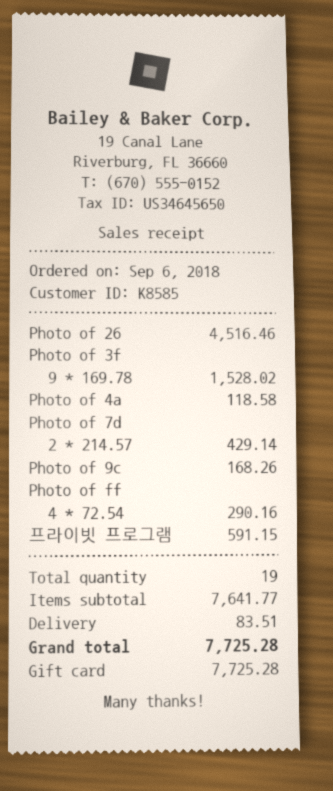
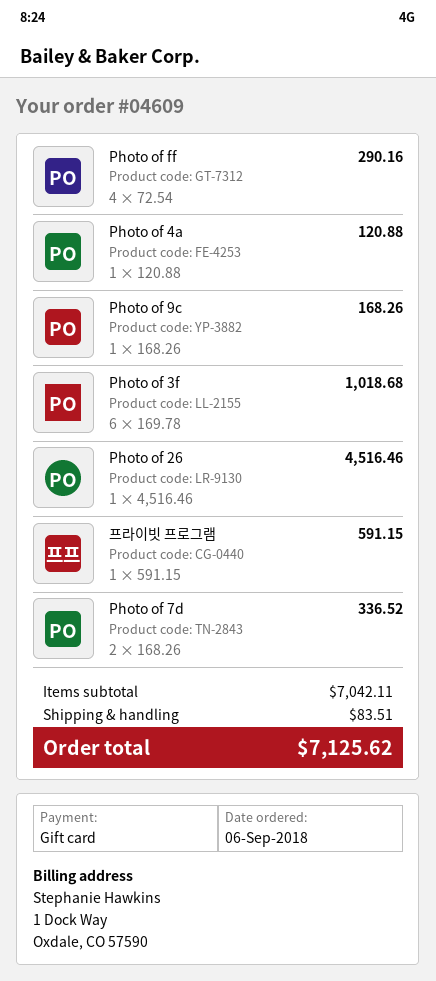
Photo of 3f: 9 x 169.78 = 1528.02 -> 6 x 169.78 = 1018.68
Photo of 4a: 1 x 118.58 = 118.58 -> 1 x 120.88 = 120.88
Photo of 7d: 2 x 214.57 = 429.14 -> 2 x 168.26 = 336.52
subtotal: 7641.77 -> 7042.11
total: 7725.28 -> 7125.62

